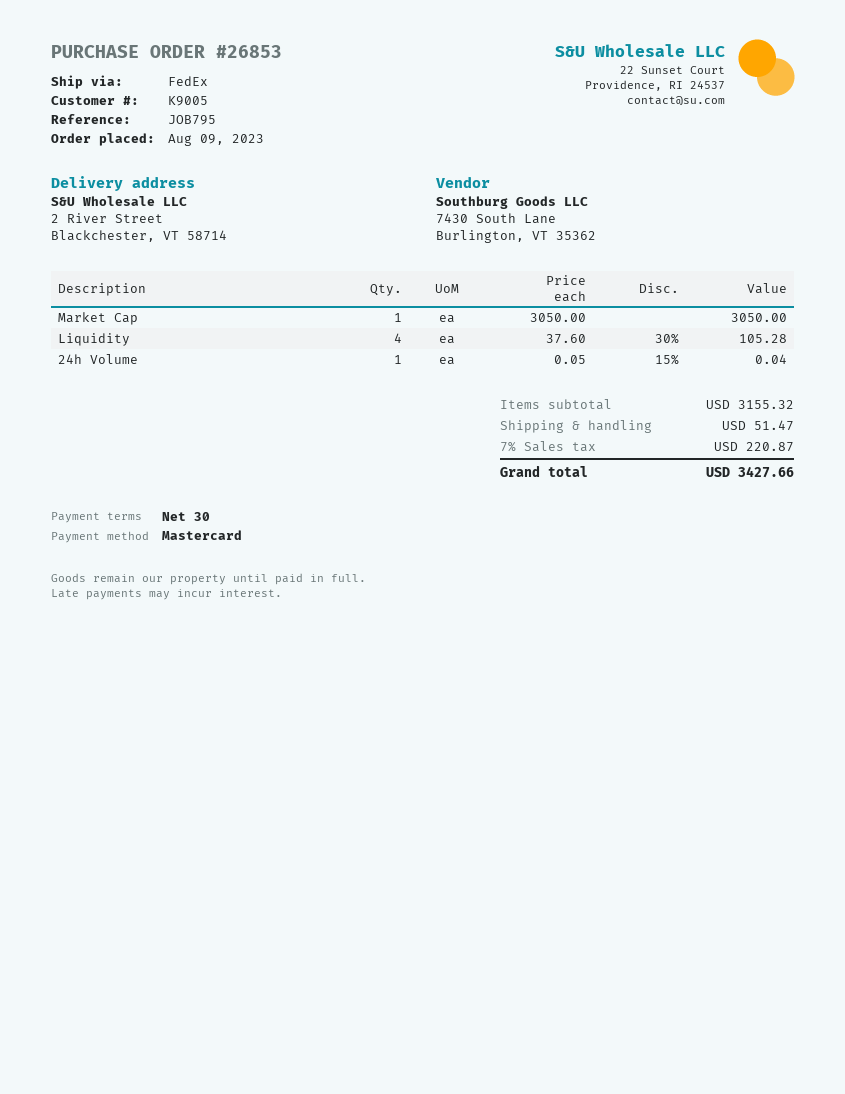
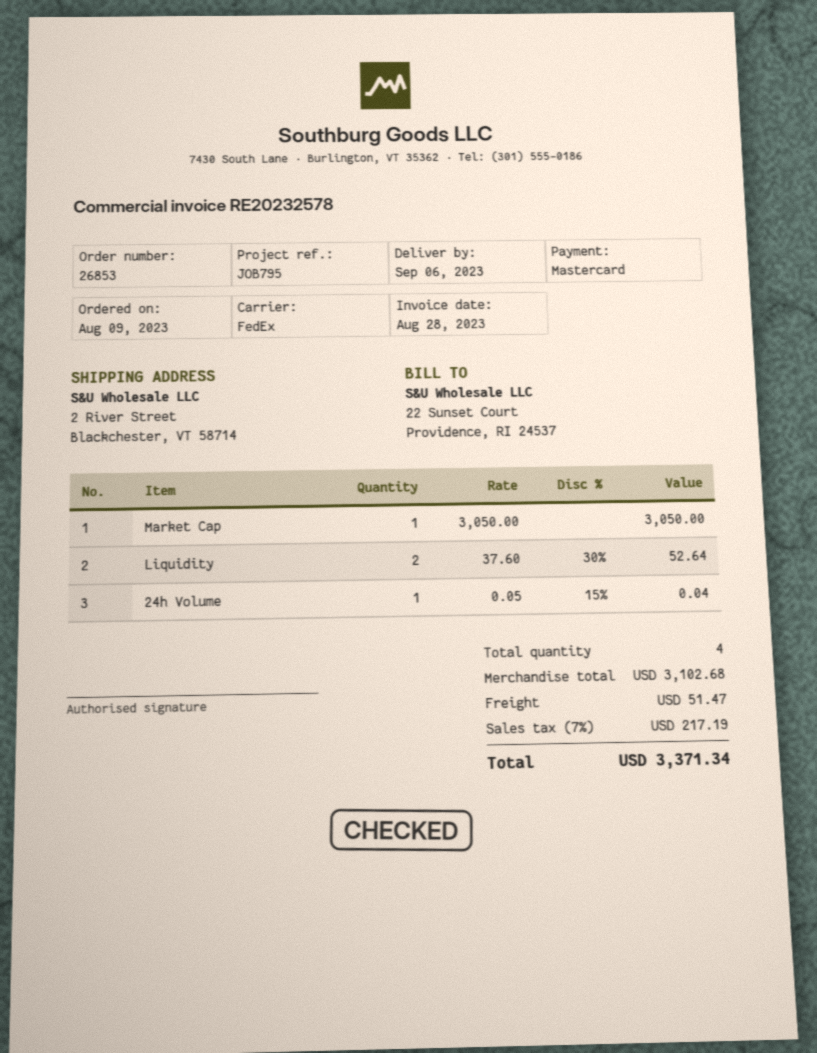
Liquidity: 4 x 37.60 - 30% = 105.28 -> 2 x 37.60 - 30% = 52.64
subtotal: 3155.32 -> 3102.68
tax: 7% = 220.87 -> 7% = 217.19
total: 3427.66 -> 3371.34

